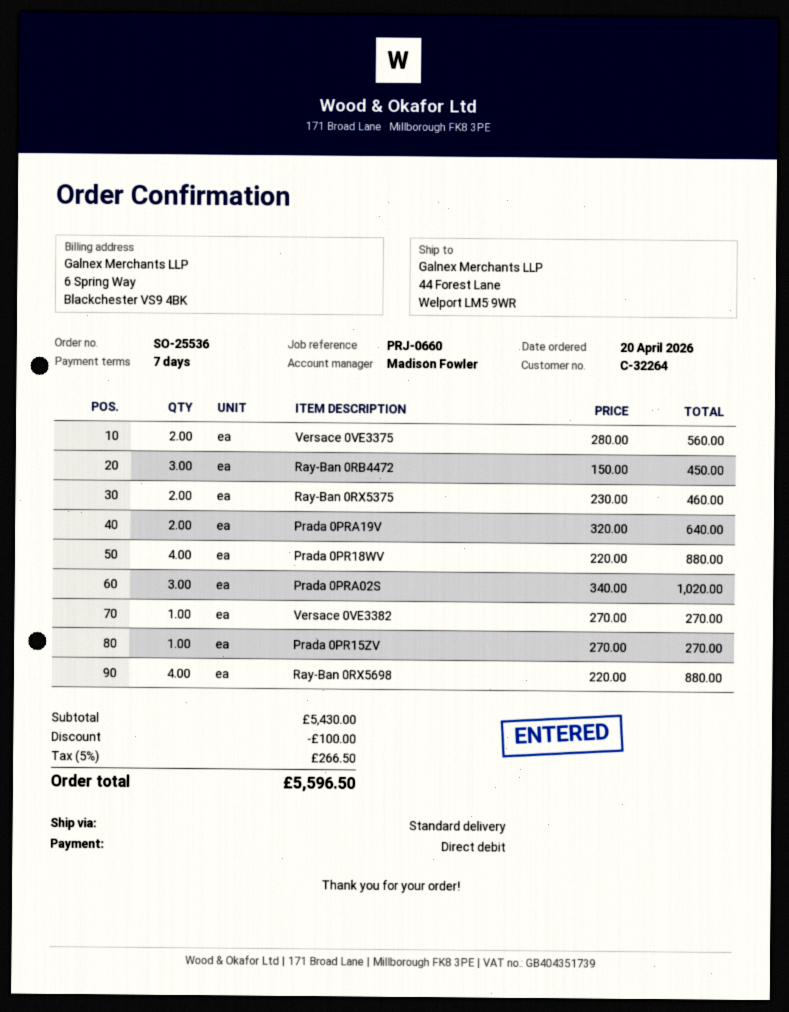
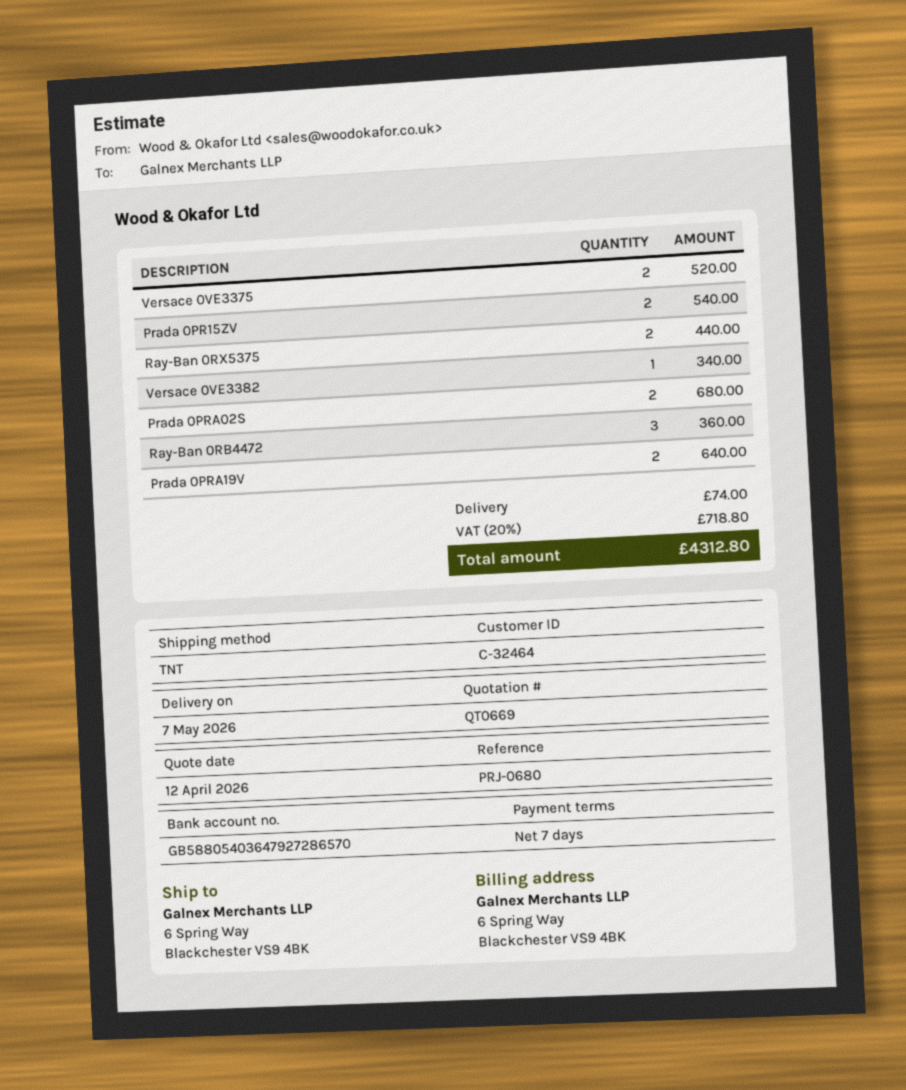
customer number: C-32264 -> C-32464
reference: PRJ-0660 -> PRJ-0680
shipping method: standard -> TNT
ship to: 44 Forest Lane, Welport LM5 9WR -> 6 Spring Way, Blackchester VS9 4BK
Versace 0VE3375: 2 for 560.00 -> 2 for 520.00
Ray-Ban 0RB4472: 3 for 450.00 -> 3 for 360.00
Ray-Ban 0RX5375: 2 for 460.00 -> 2 for 440.00
Prada 0PR18WV: 4 for 880.00 -> none
Prada 0PRA02S: 3 for 1020.00 -> 2 for 680.00
Versace 0VE3382: 1 for 270.00 -> 1 for 340.00
Prada 0PR15ZV: 1 for 270.00 -> 2 for 540.00
Ray-Ban 0RX5698: 4 for 880.00 -> none
discount: 100.00 -> none
shipping: none -> 74.00
tax: 5% = 266.50 -> 20% = 718.80
total: 5596.50 -> 4312.80

